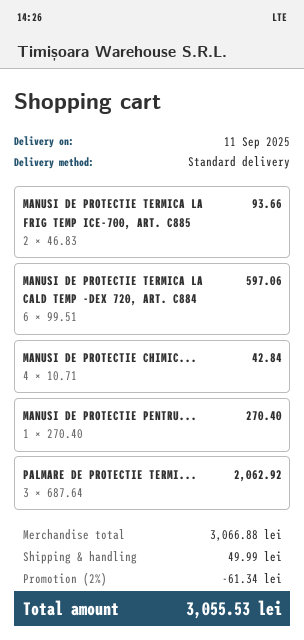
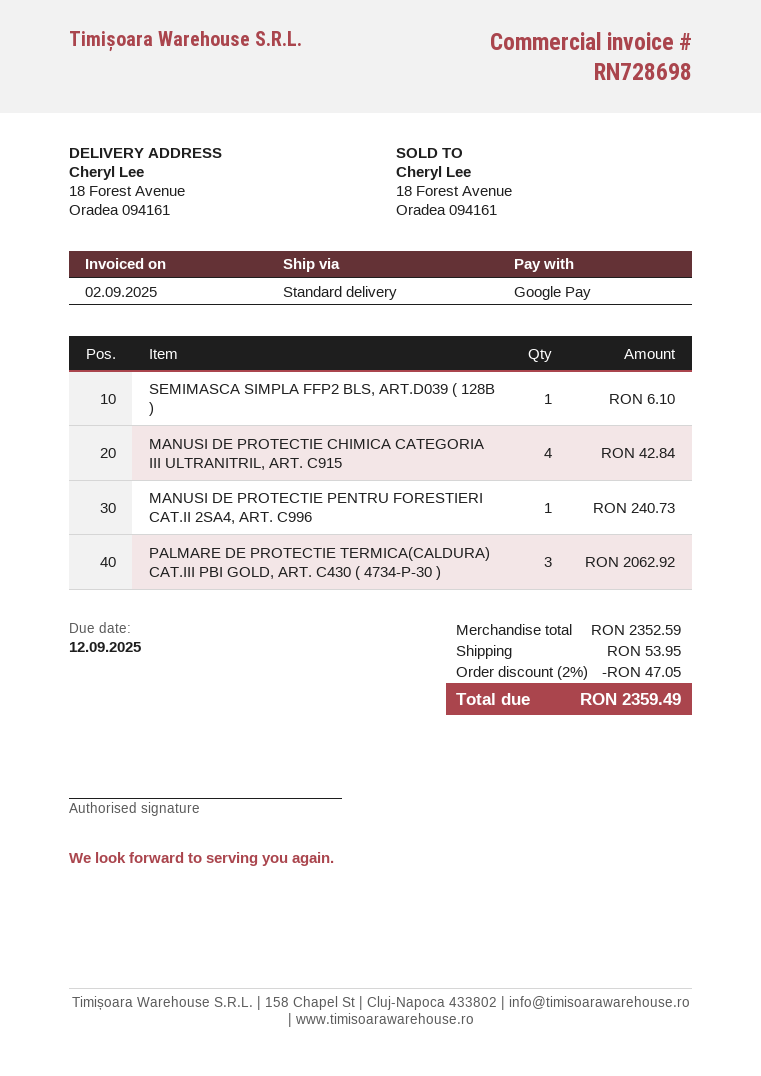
MANUSI DE PROTECTIE TERMICA LA FRIG TEMP ICE-700, ART. C885: 2 for 93.66 -> none
MANUSI DE PROTECTIE TERMICA LA CALD TEMP -DEX 720, ART. C884: 6 for 597.06 -> none
MANUSI DE PROTECTIE PENTRU...: 1 for 270.40 -> 1 for 240.73
SEMIMASCA SIMPLA FFP2 BLS, ART.D039 ( 128B ): none -> 1 for 6.10
subtotal: 3066.88 -> 2352.59
discount: 2% = 61.34 -> 2% = 47.05
shipping: 49.99 -> 53.95
total: 3055.53 -> 2359.49

